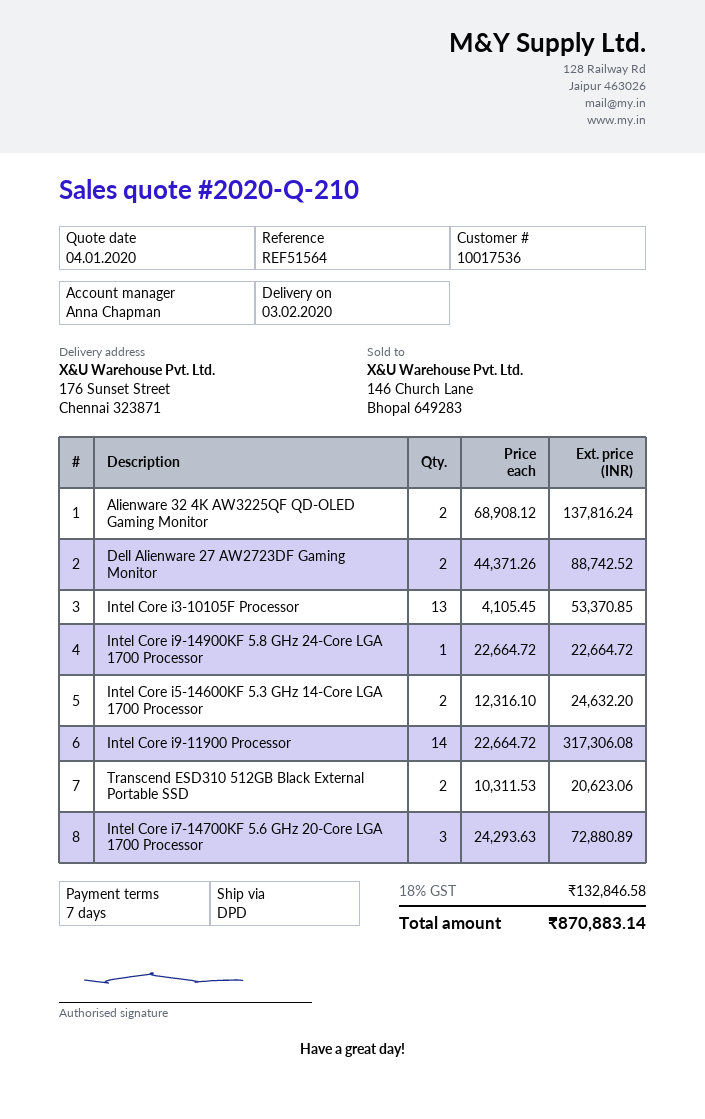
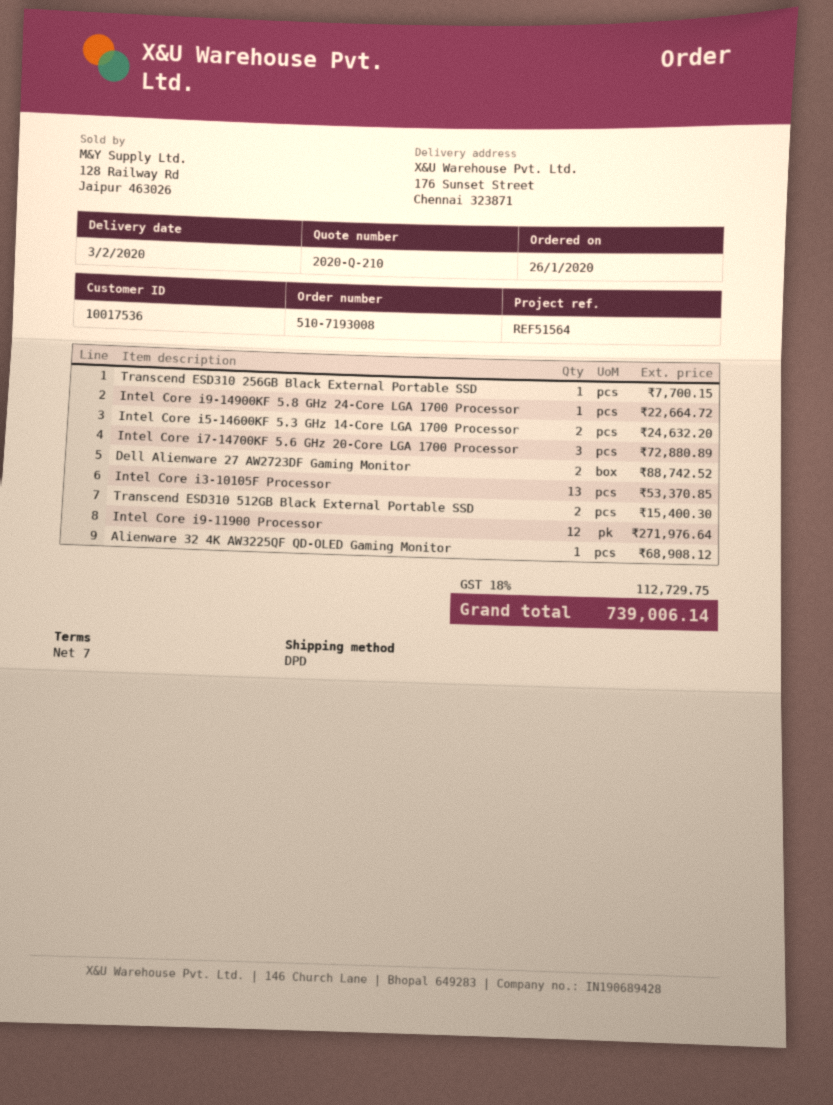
Alienware 32 4K AW3225QF QD-OLED Gaming Monitor: 2 for 137816.24 -> 1 for 68908.12
Intel Core i9-11900 Processor: 14 for 317306.08 -> 12 for 271976.64
Transcend ESD310 512GB Black External Portable SSD: 2 for 20623.06 -> 2 for 15400.30
Transcend ESD310 256GB Black External Portable SSD: none -> 1 for 7700.15
tax: 18% = 132846.58 -> 18% = 112729.75
total: 870883.14 -> 739006.14

